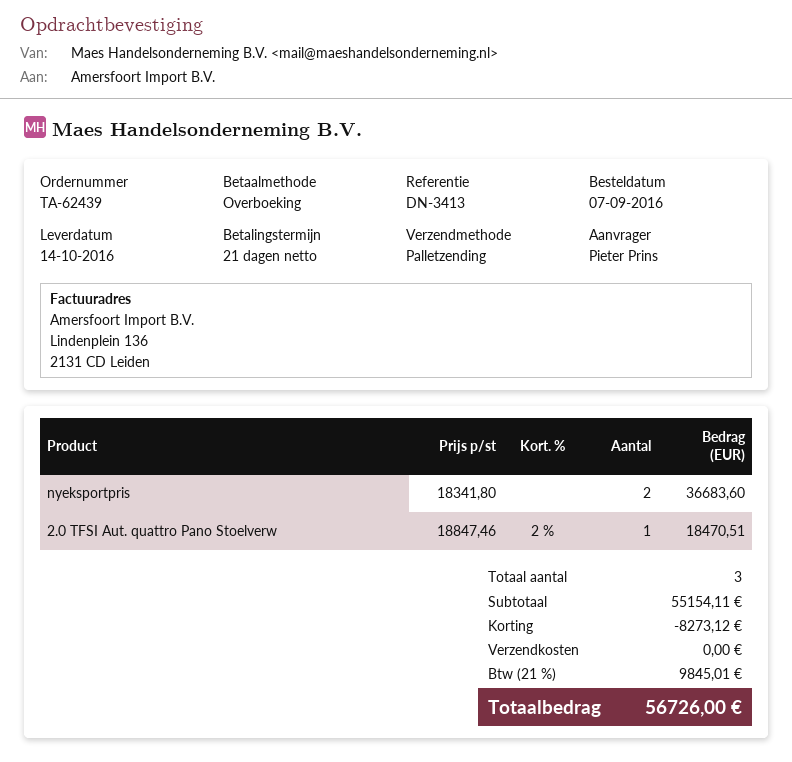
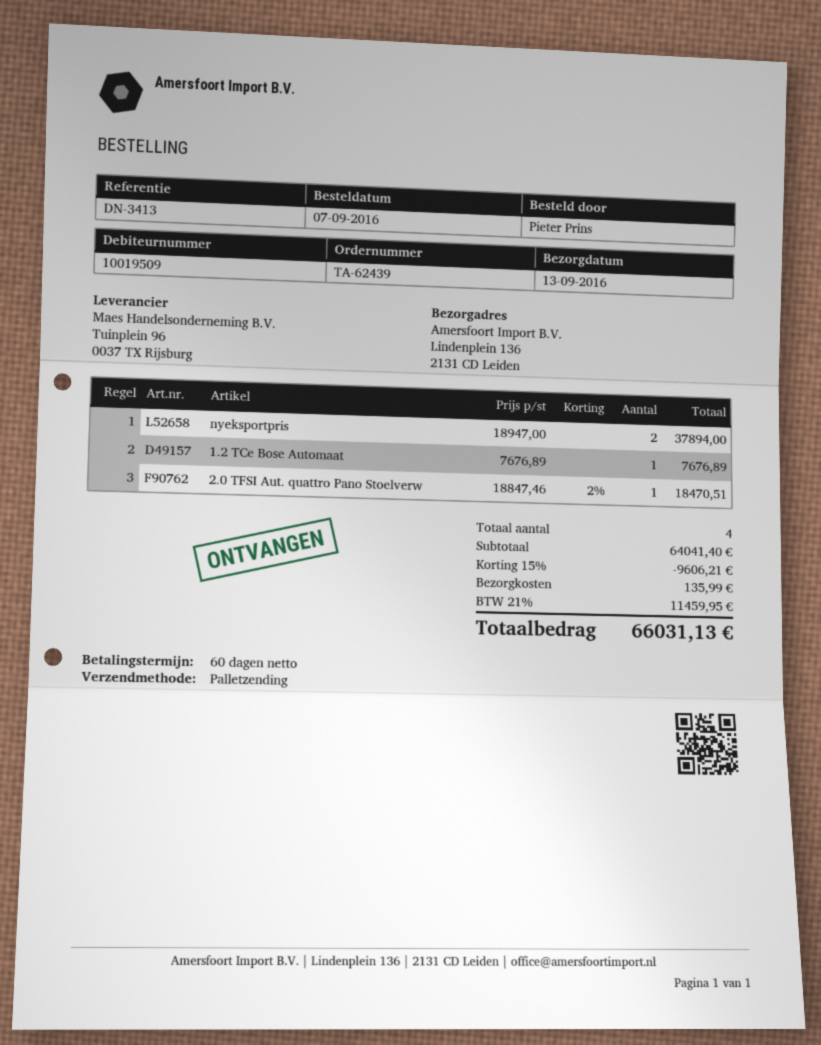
delivery date: 2016-10-14 -> 2016-09-13
payment terms: 21 days -> 60 days
nyeksportpris: 2 x 18341.80 = 36683.60 -> 2 x 18947.00 = 37894.00
1.2 TCe Bose Automaat: none -> 1 x 7676.89 = 7676.89
total quantity: 3 -> 4
subtotal: 55154.11 -> 64041.40
discount: 8273.12 -> 9606.21
shipping: 0.00 -> 135.99
tax: 21% = 9845.01 -> 21% = 11459.95
total: 56726.00 -> 66031.13

